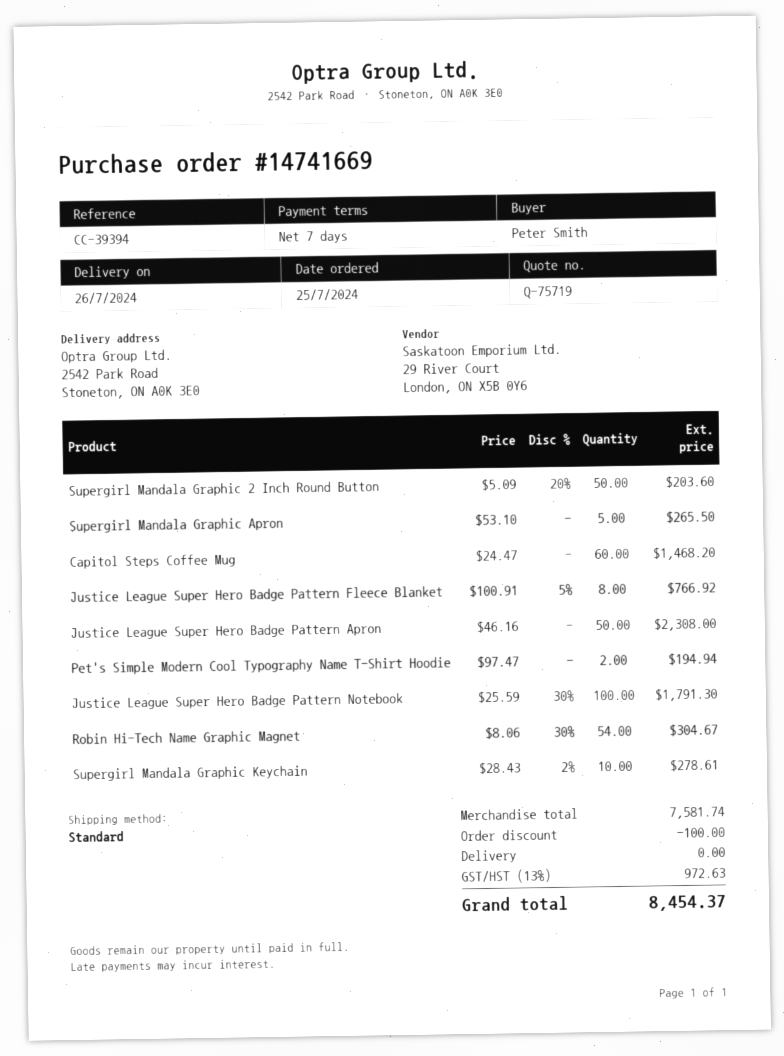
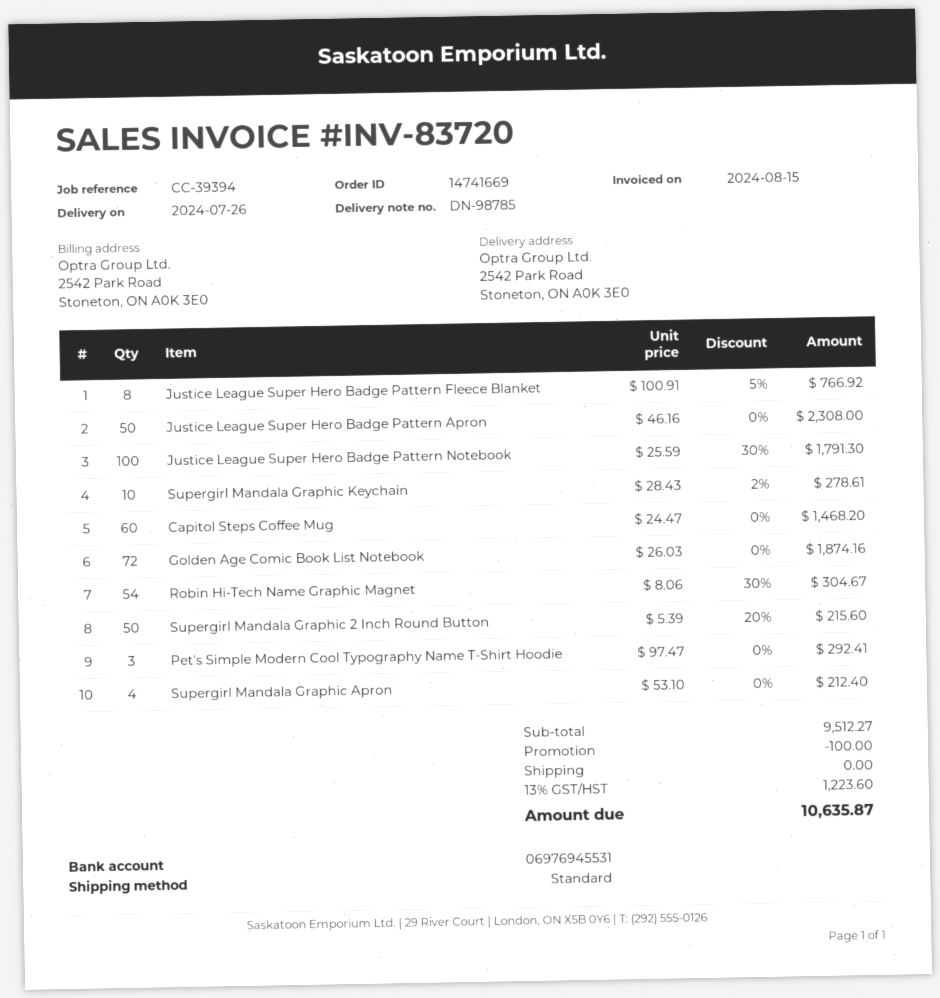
Supergirl Mandala Graphic 2 Inch Round Button: 50 x 5.09 - 20% = 203.60 -> 50 x 5.39 - 20% = 215.60
Supergirl Mandala Graphic Apron: 5 x 53.10 = 265.50 -> 4 x 53.10 = 212.40
Pet's Simple Modern Cool Typography Name T-Shirt Hoodie: 2 x 97.47 = 194.94 -> 3 x 97.47 = 292.41
Golden Age Comic Book List Notebook: none -> 72 x 26.03 = 1874.16
subtotal: 7581.74 -> 9512.27
tax: 13% = 972.63 -> 13% = 1223.60
total: 8454.37 -> 10635.87

